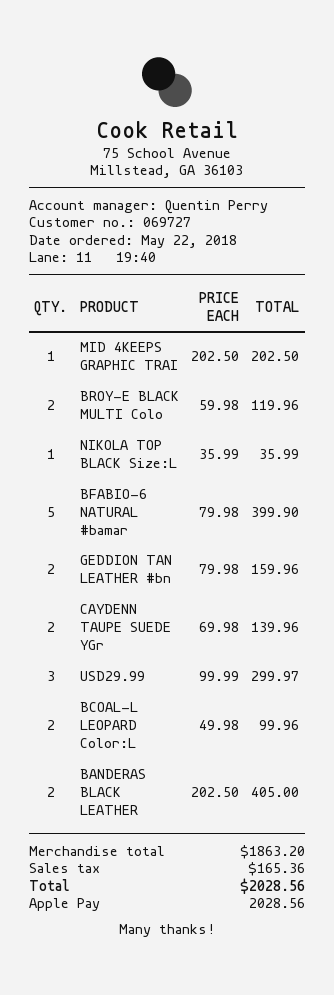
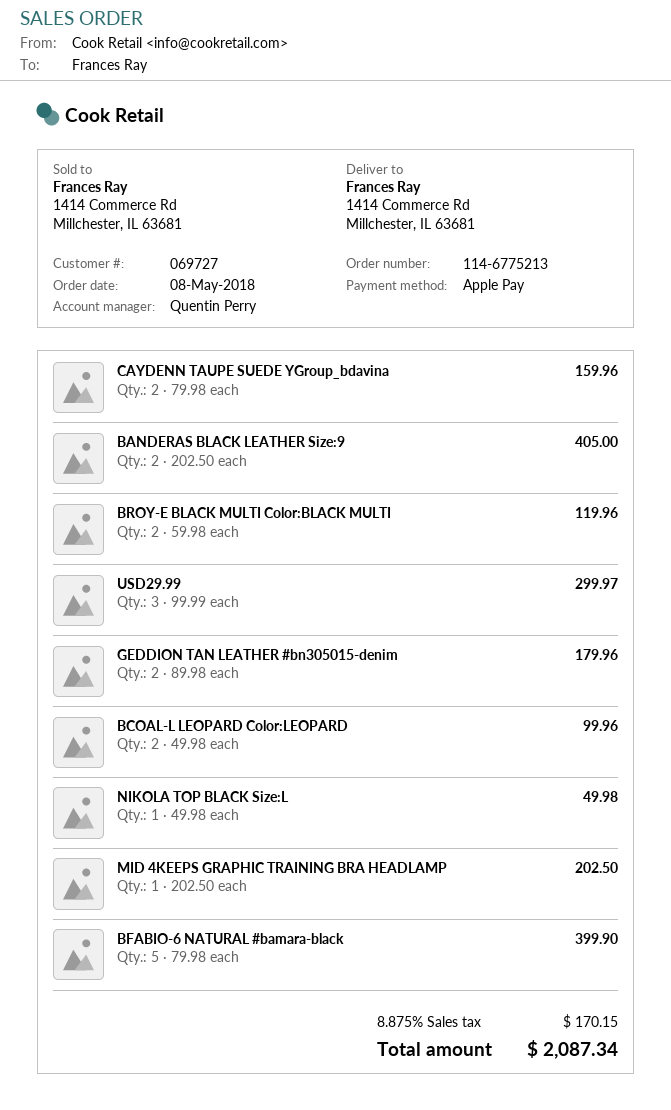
order date: 2018-05-22 -> 2018-05-08
NIKOLA TOP BLACK Size:L: 1 x 35.99 = 35.99 -> 1 x 49.98 = 49.98
GEDDION TAN LEATHER #bn: 2 x 79.98 = 159.96 -> 2 x 89.98 = 179.96
CAYDENN TAUPE SUEDE YGr: 2 x 69.98 = 139.96 -> 2 x 79.98 = 159.96
tax: 165.36 -> 170.15
total: 2028.56 -> 2087.34

